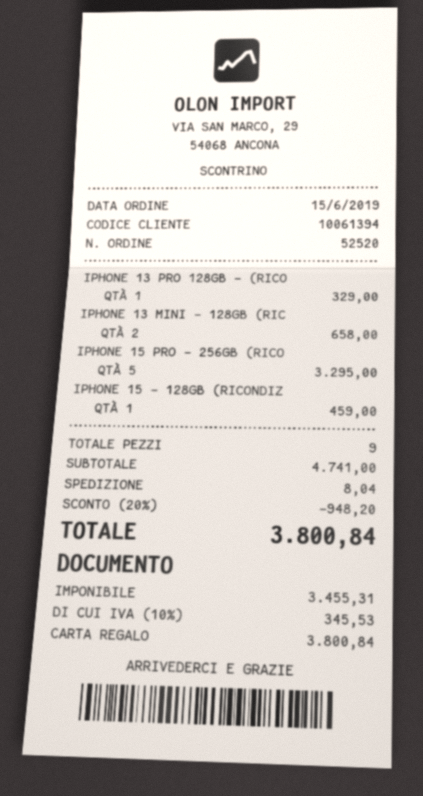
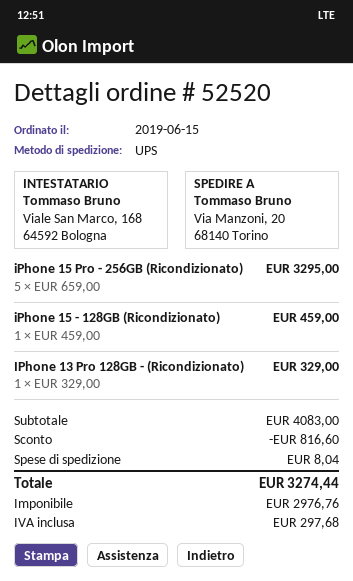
IPHONE 13 MINI - 128GB (RIC: 2 for 658.00 -> none
subtotal: 4741.00 -> 4083.00
discount: 948.20 -> 816.60
net: 3455.31 -> 2976.76
tax: 345.53 -> 297.68
total: 3800.84 -> 3274.44

